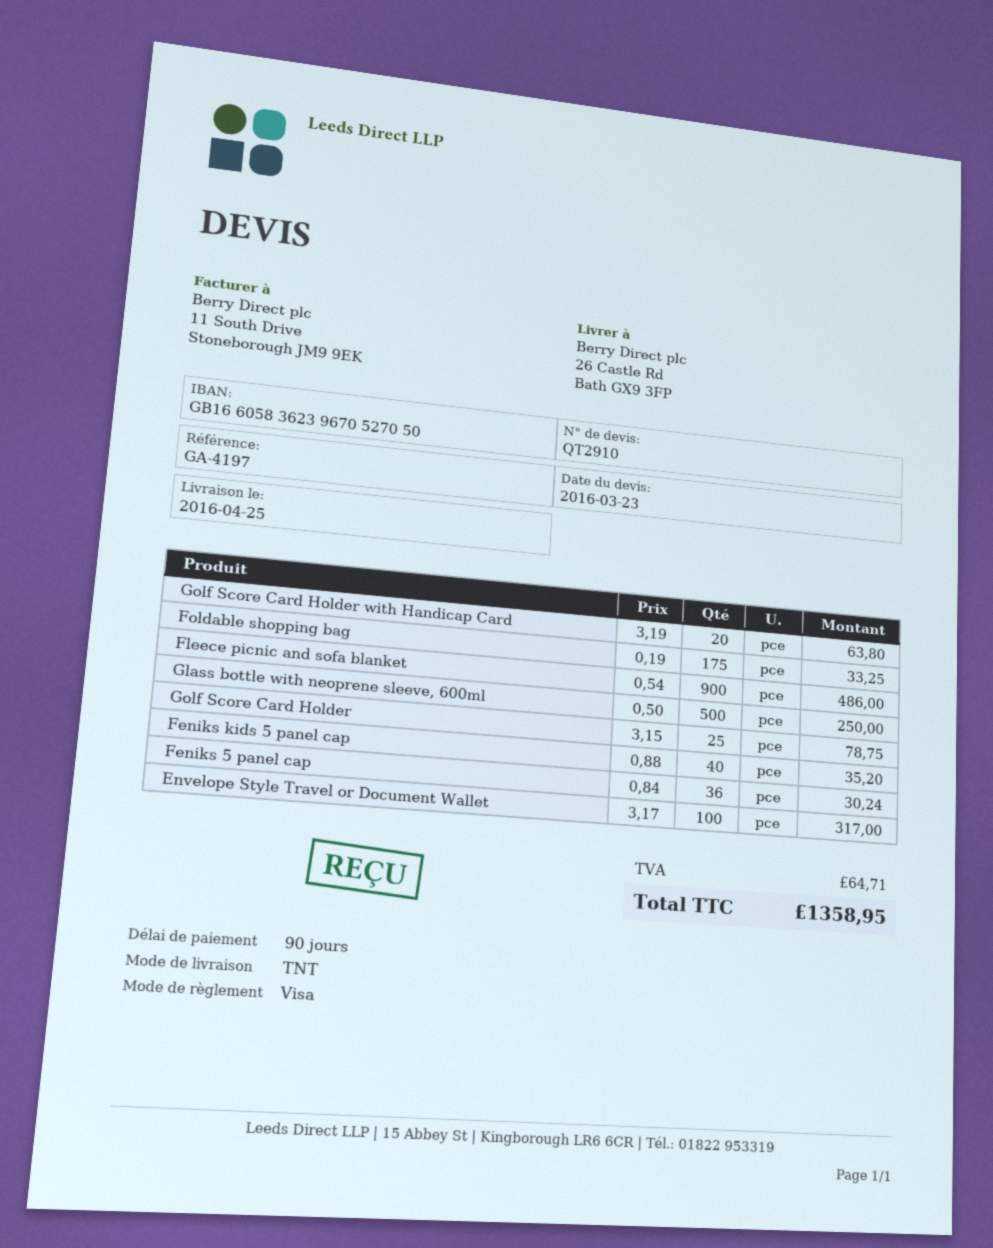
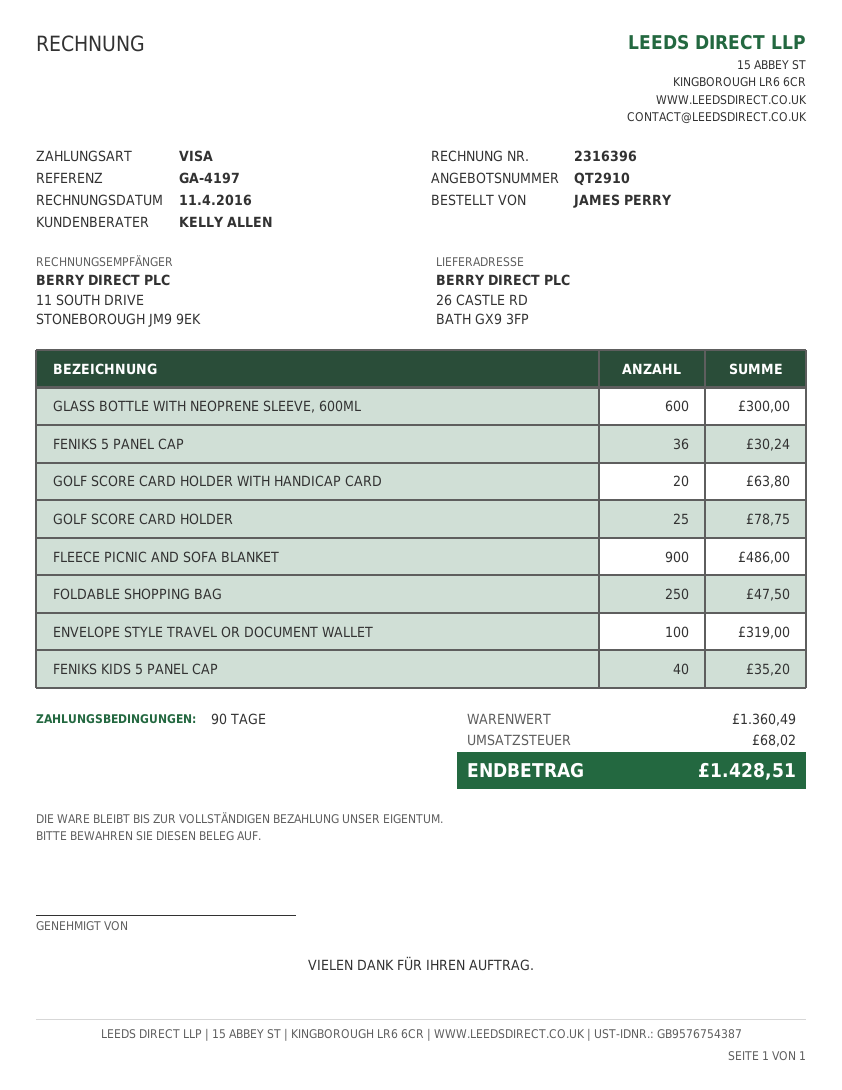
Foldable shopping bag: 175 for 33.25 -> 250 for 47.50
Glass bottle with neoprene sleeve, 600ml: 500 for 250.00 -> 600 for 300.00
Envelope Style Travel or Document Wallet: 100 for 317.00 -> 100 for 319.00
tax: 64.71 -> 68.02
total: 1358.95 -> 1428.51

